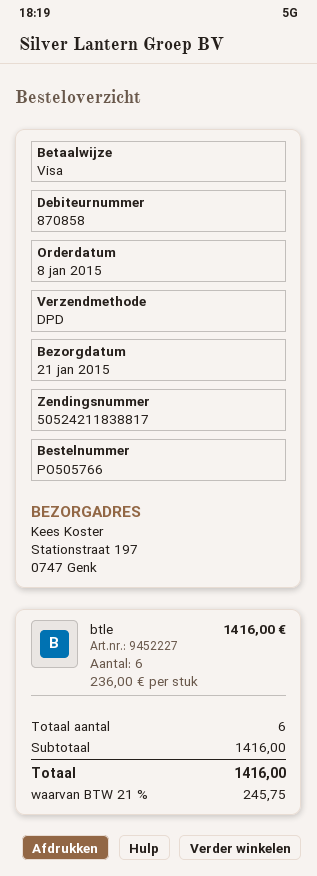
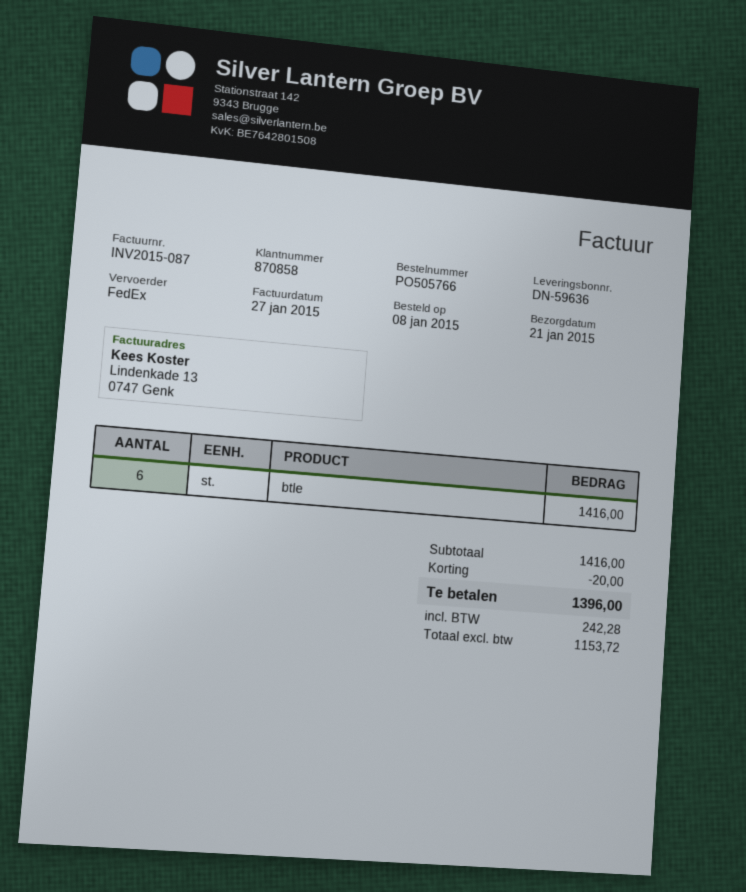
shipping method: DPD -> FedEx
discount: none -> 20.00
tax: 245.75 -> 242.28
total: 1416.00 -> 1396.00

